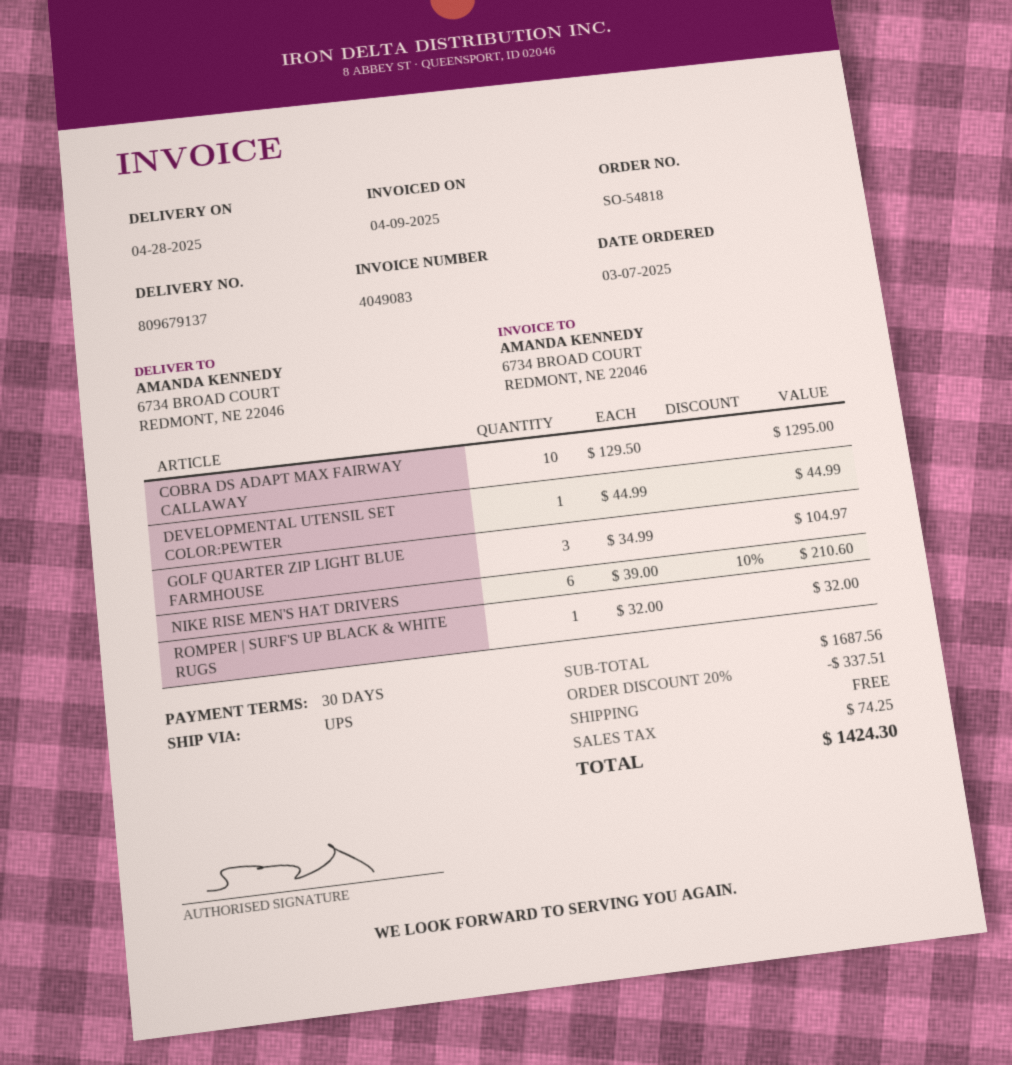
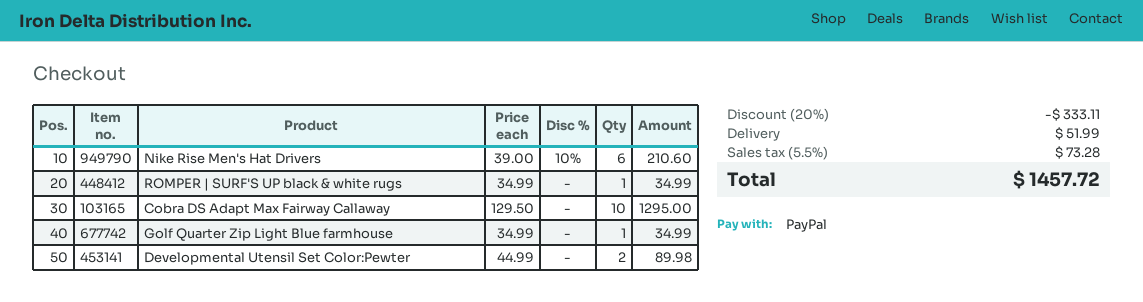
DEVELOPMENTAL UTENSIL SET COLOR:PEWTER: 1 x 44.99 = 44.99 -> 2 x 44.99 = 89.98
GOLF QUARTER ZIP LIGHT BLUE FARMHOUSE: 3 x 34.99 = 104.97 -> 1 x 34.99 = 34.99
ROMPER | SURF'S UP BLACK & WHITE RUGS: 1 x 32.00 = 32.00 -> 1 x 34.99 = 34.99
discount: 20% = 337.51 -> 20% = 333.11
shipping: 0.00 -> 51.99
tax: 74.25 -> 73.28
total: 1424.30 -> 1457.72

